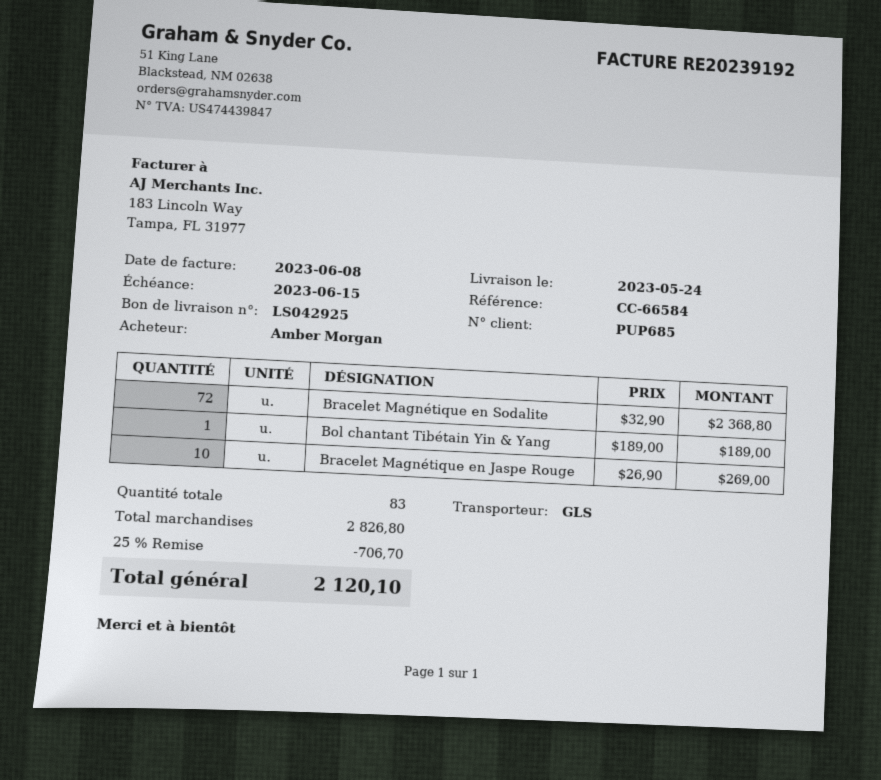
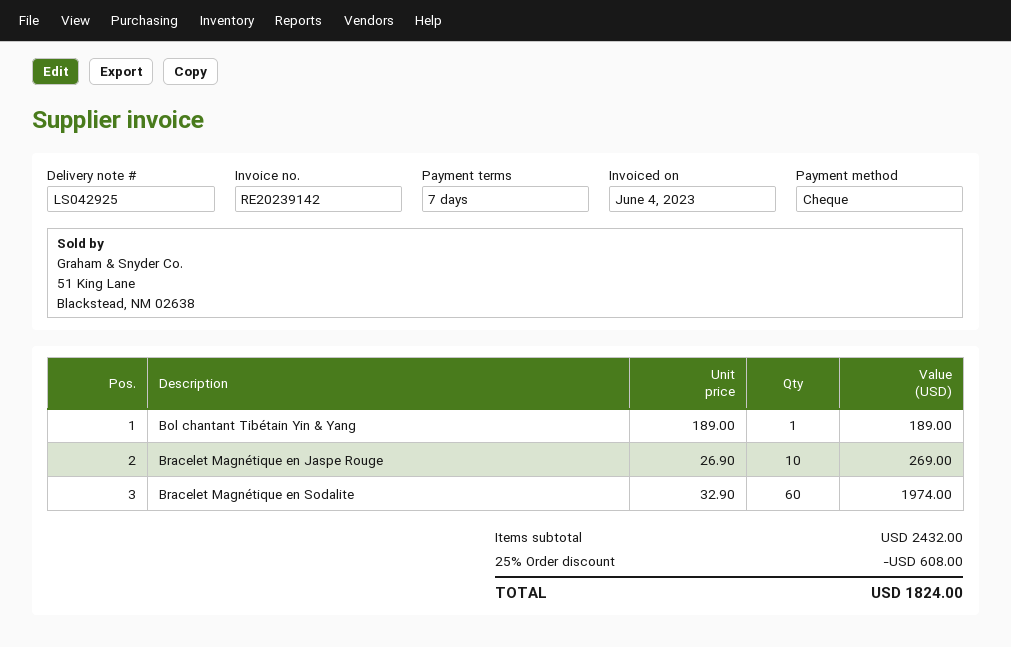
invoice number: RE20239192 -> RE20239142
invoice date: 2023-06-08 -> 2023-06-04
Bracelet Magnétique en Sodalite: 72 x 32.90 = 2368.80 -> 60 x 32.90 = 1974.00
subtotal: 2826.80 -> 2432.00
discount: 25% = 706.70 -> 25% = 608.00
total: 2120.10 -> 1824.00

